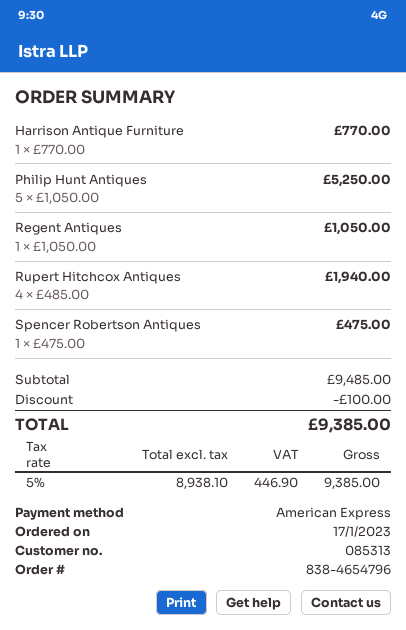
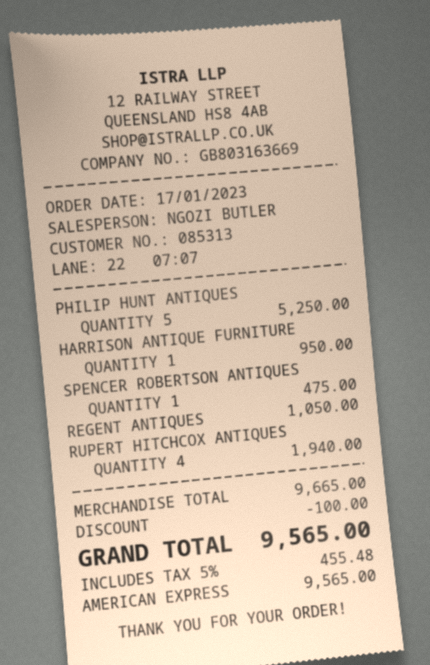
Harrison Antique Furniture: 1 for 770.00 -> 1 for 950.00
subtotal: 9485.00 -> 9665.00
tax: 5% = 446.90 -> 5% = 455.48
total: 9385.00 -> 9565.00

